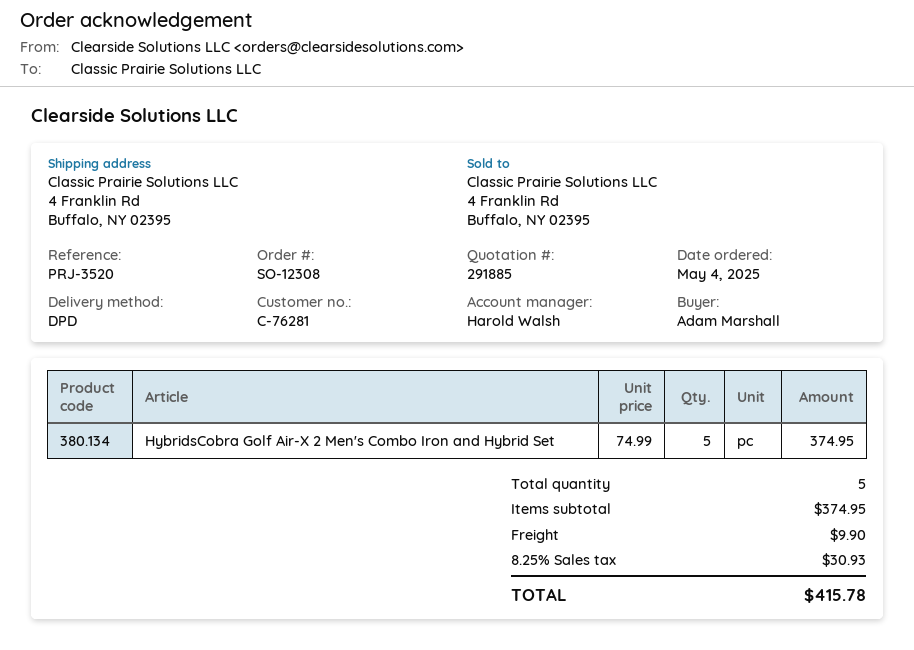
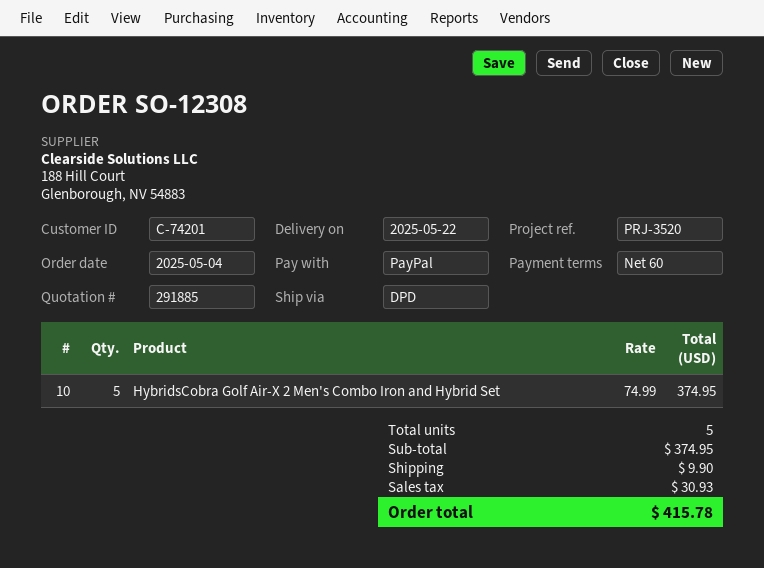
customer number: C-76281 -> C-74201

